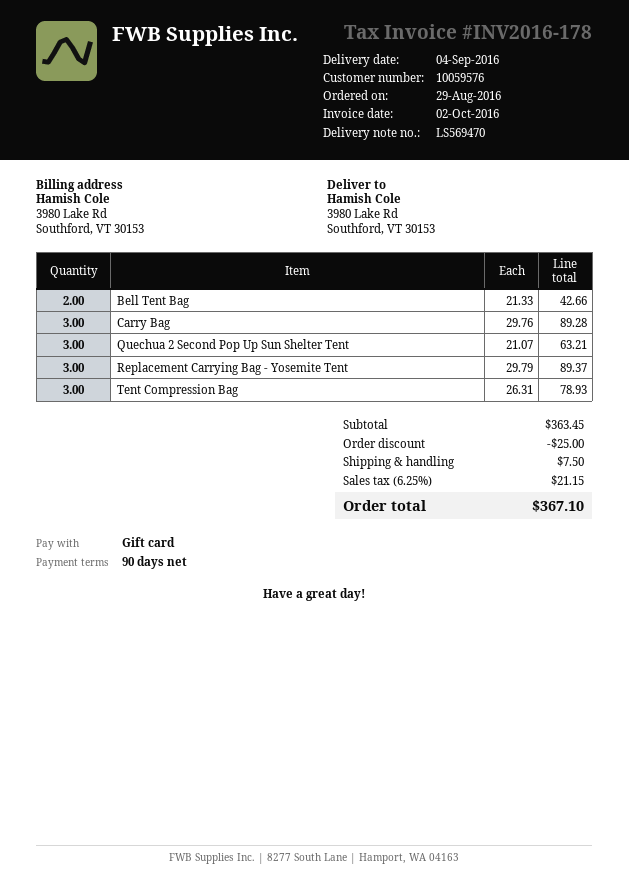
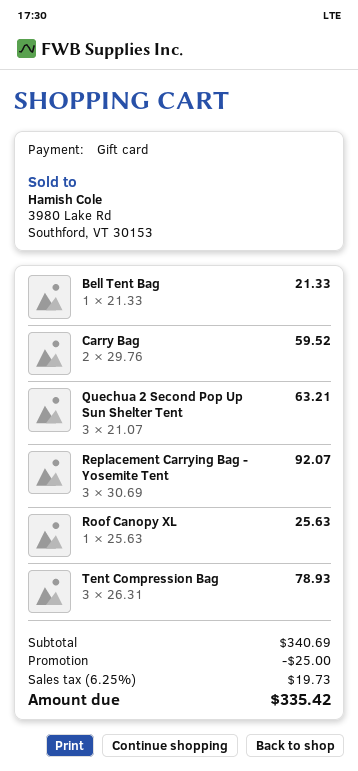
Bell Tent Bag: 2 x 21.33 = 42.66 -> 1 x 21.33 = 21.33
Carry Bag: 3 x 29.76 = 89.28 -> 2 x 29.76 = 59.52
Replacement Carrying Bag - Yosemite Tent: 3 x 29.79 = 89.37 -> 3 x 30.69 = 92.07
Roof Canopy XL: none -> 1 x 25.63 = 25.63
subtotal: 363.45 -> 340.69
shipping: 7.50 -> none
tax: 6.25% = 21.15 -> 6.25% = 19.73
total: 367.10 -> 335.42

